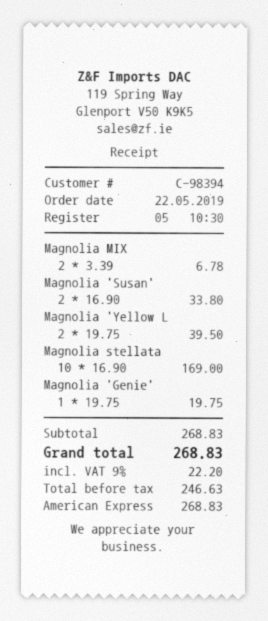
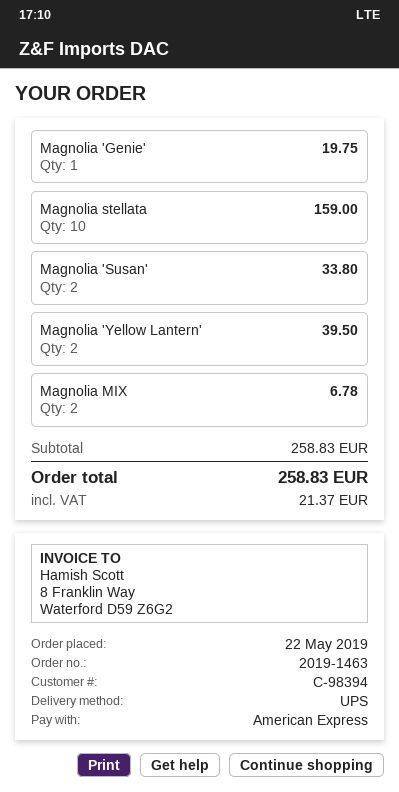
Magnolia stellata: 10 for 169.00 -> 10 for 159.00
subtotal: 268.83 -> 258.83
tax: 22.20 -> 21.37
total: 268.83 -> 258.83

